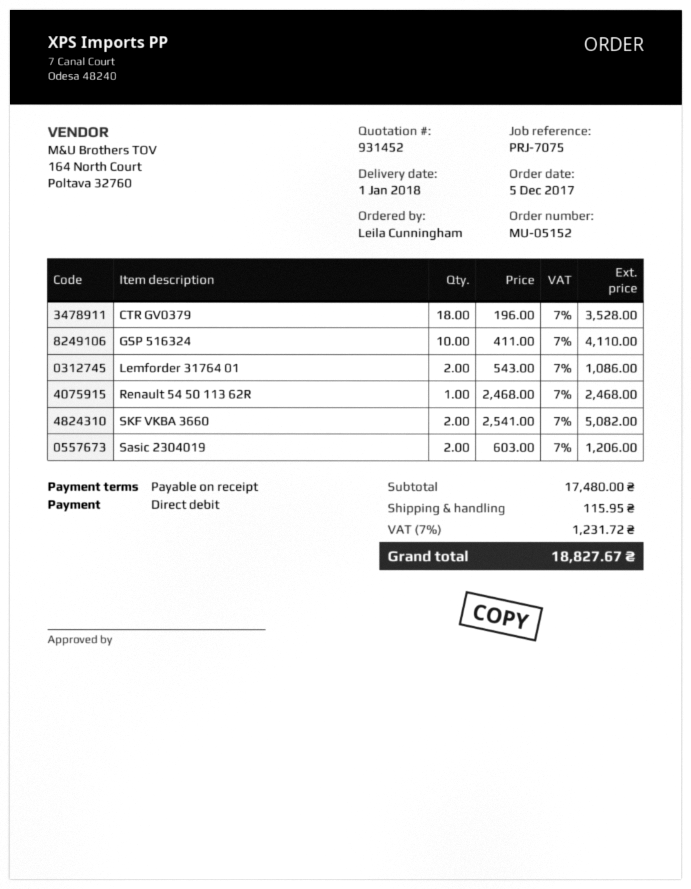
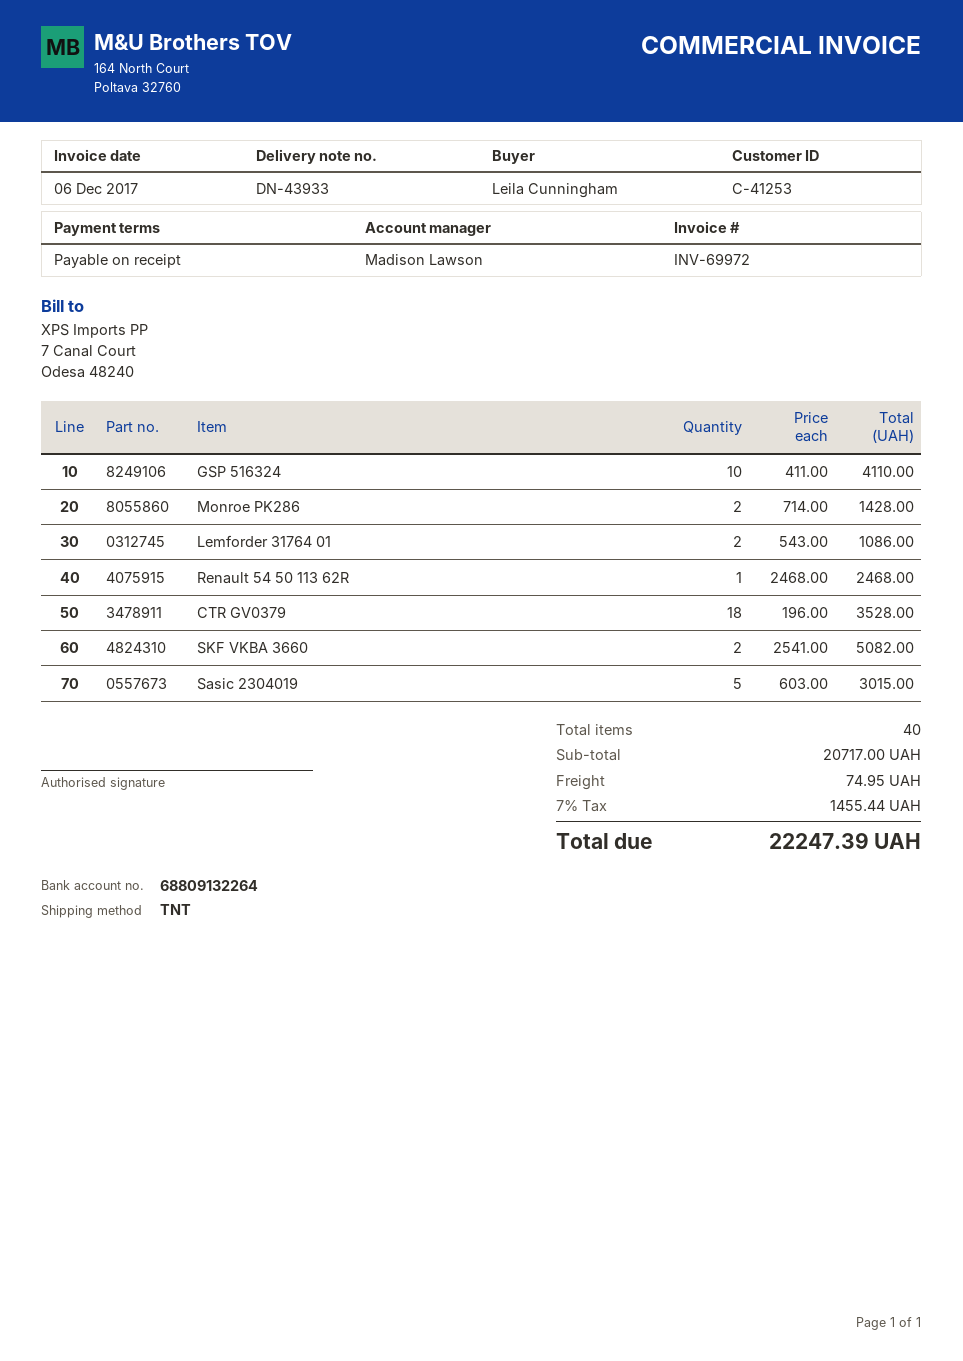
Sasic 2304019: 2 x 603.00 = 1206.00 -> 5 x 603.00 = 3015.00
Monroe PK286: none -> 2 x 714.00 = 1428.00
subtotal: 17480.00 -> 20717.00
shipping: 115.95 -> 74.95
tax: 7% = 1231.72 -> 7% = 1455.44
total: 18827.67 -> 22247.39

